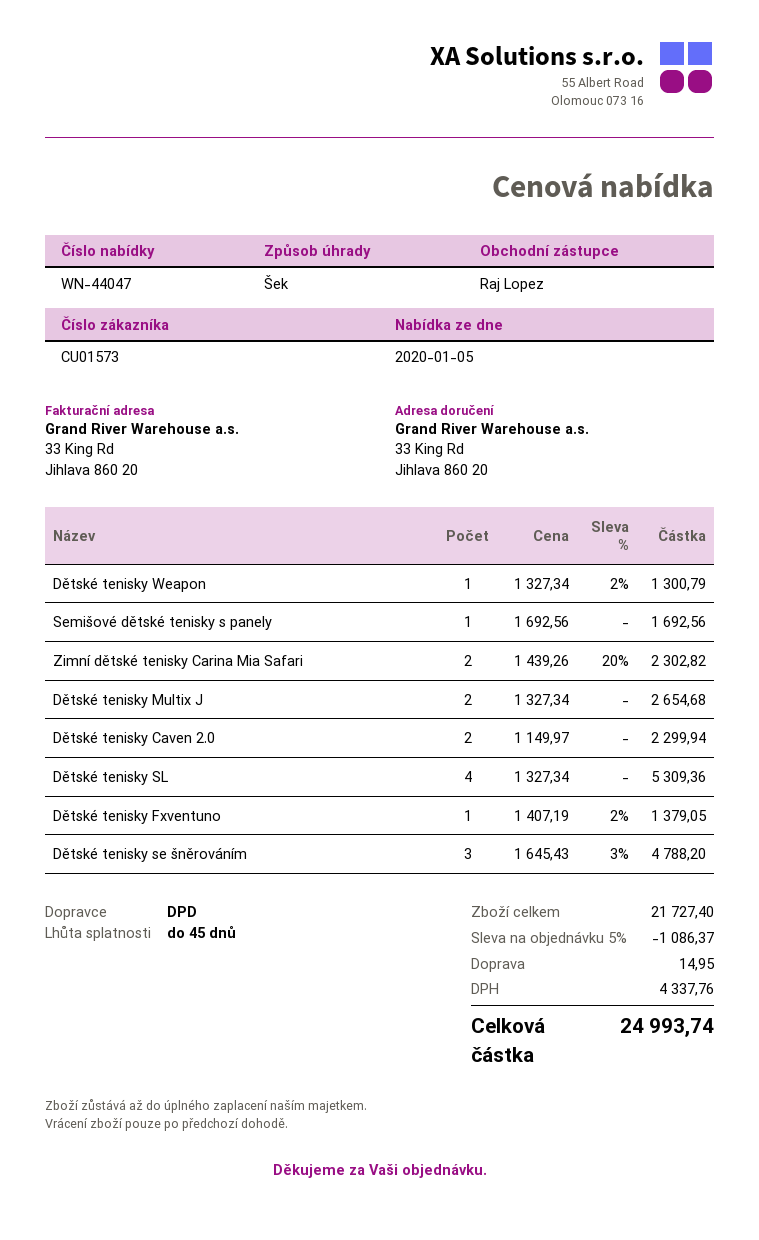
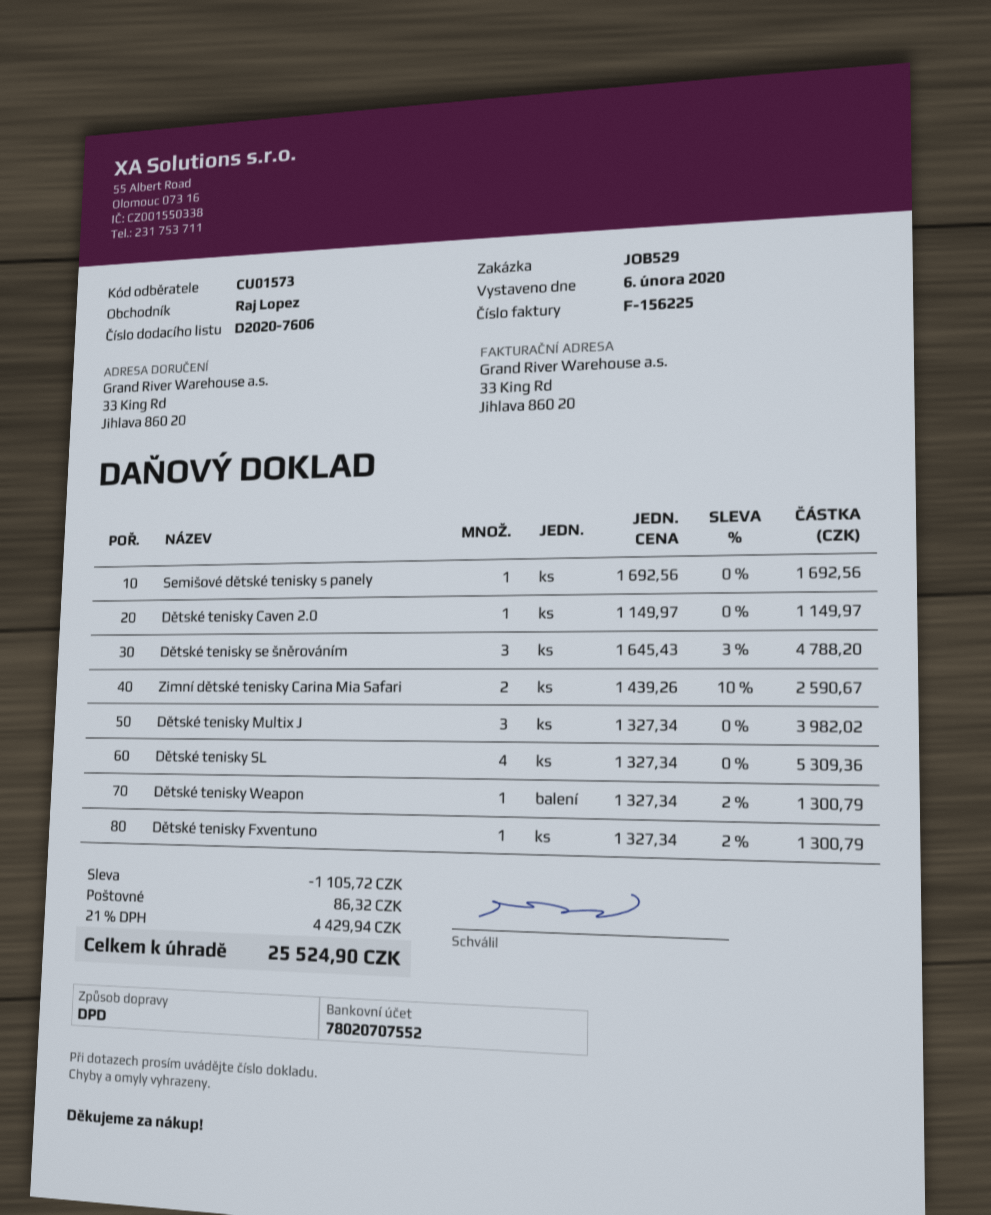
Zimní dětské tenisky Carina Mia Safari: 2 x 1439.26 - 20% = 2302.82 -> 2 x 1439.26 - 10% = 2590.67
Dětské tenisky Multix J: 2 x 1327.34 = 2654.68 -> 3 x 1327.34 = 3982.02
Dětské tenisky Caven 2.0: 2 x 1149.97 = 2299.94 -> 1 x 1149.97 = 1149.97
Dětské tenisky Fxventuno: 1 x 1407.19 - 2% = 1379.05 -> 1 x 1327.34 - 2% = 1300.79
discount: 1086.37 -> 1105.72
shipping: 14.95 -> 86.32
tax: 4337.76 -> 4429.94
total: 24993.74 -> 25524.90

